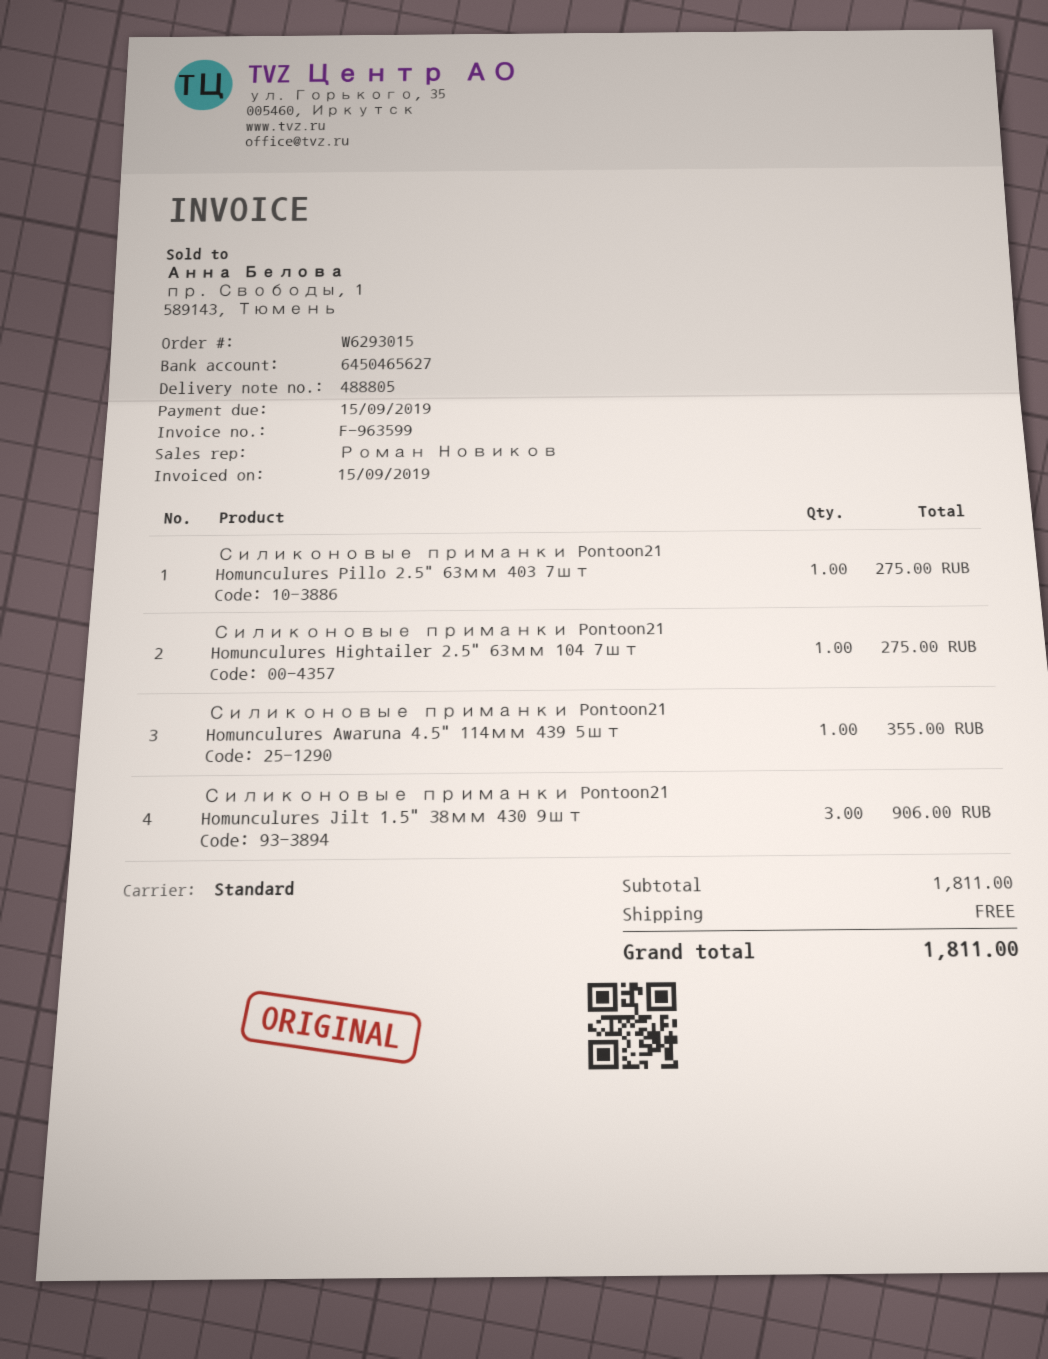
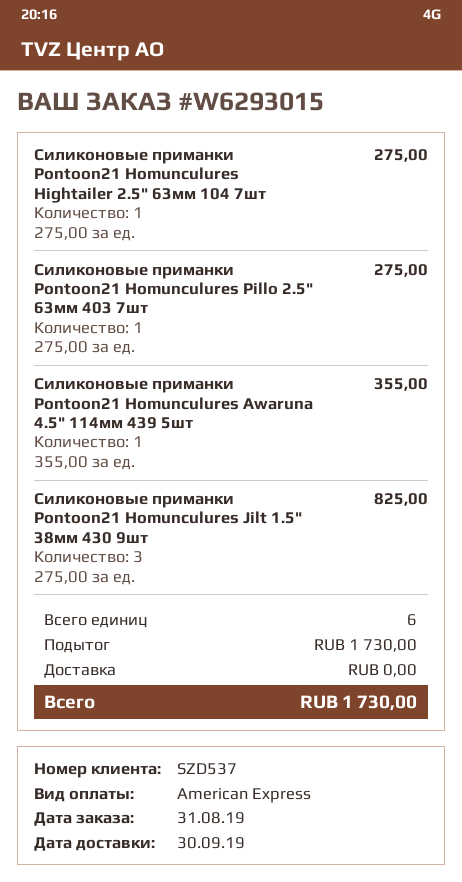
Силиконовые приманки Pontoon21 Homunculures Jilt 1.5" 38мм 430 9шт: 3 for 906.00 -> 3 for 825.00
subtotal: 1811.00 -> 1730.00
total: 1811.00 -> 1730.00

